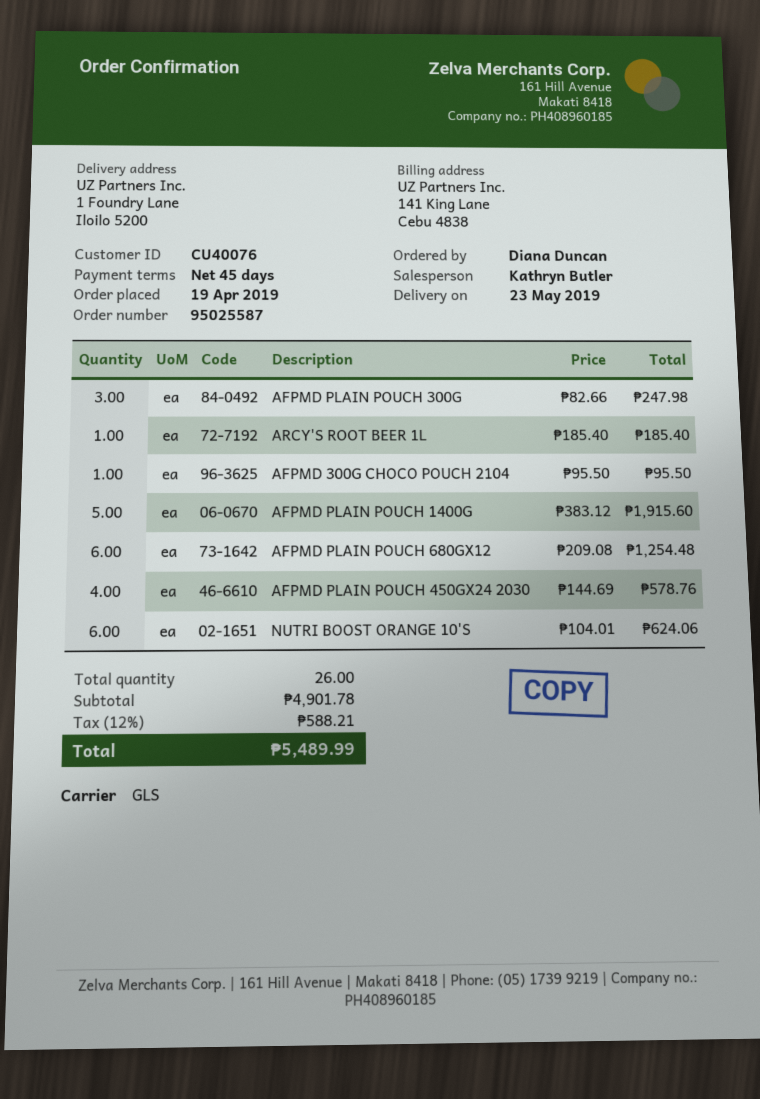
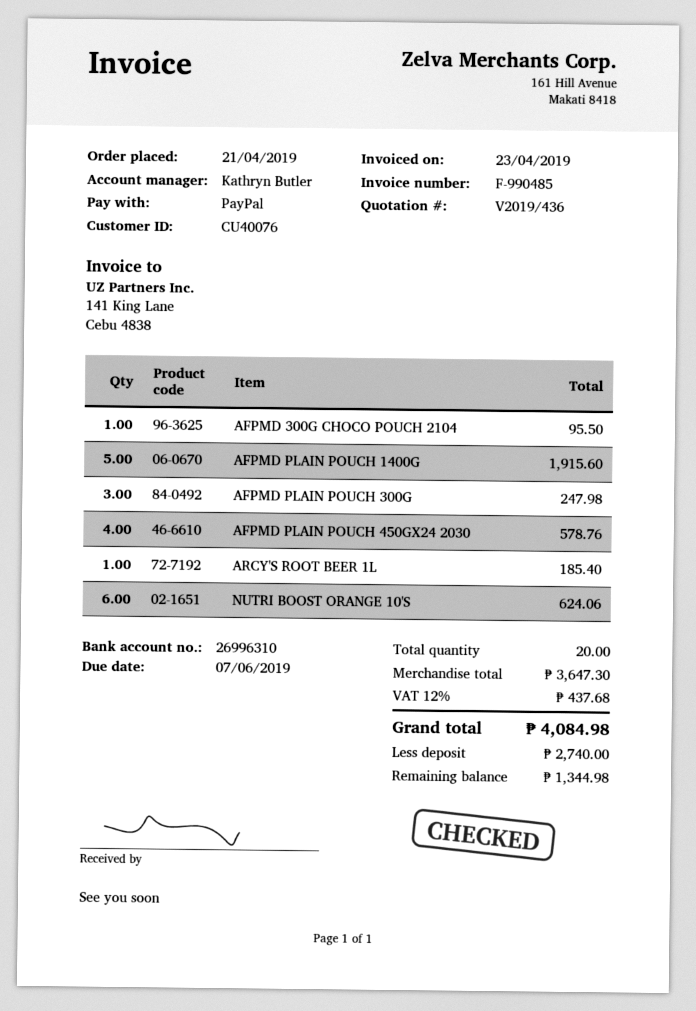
order date: 2019-04-19 -> 2019-04-21
AFPMD PLAIN POUCH 680GX12: 6 for 1254.48 -> none
total quantity: 26 -> 20
subtotal: 4901.78 -> 3647.30
tax: 12% = 588.21 -> 12% = 437.68
total: 5489.99 -> 4084.98

